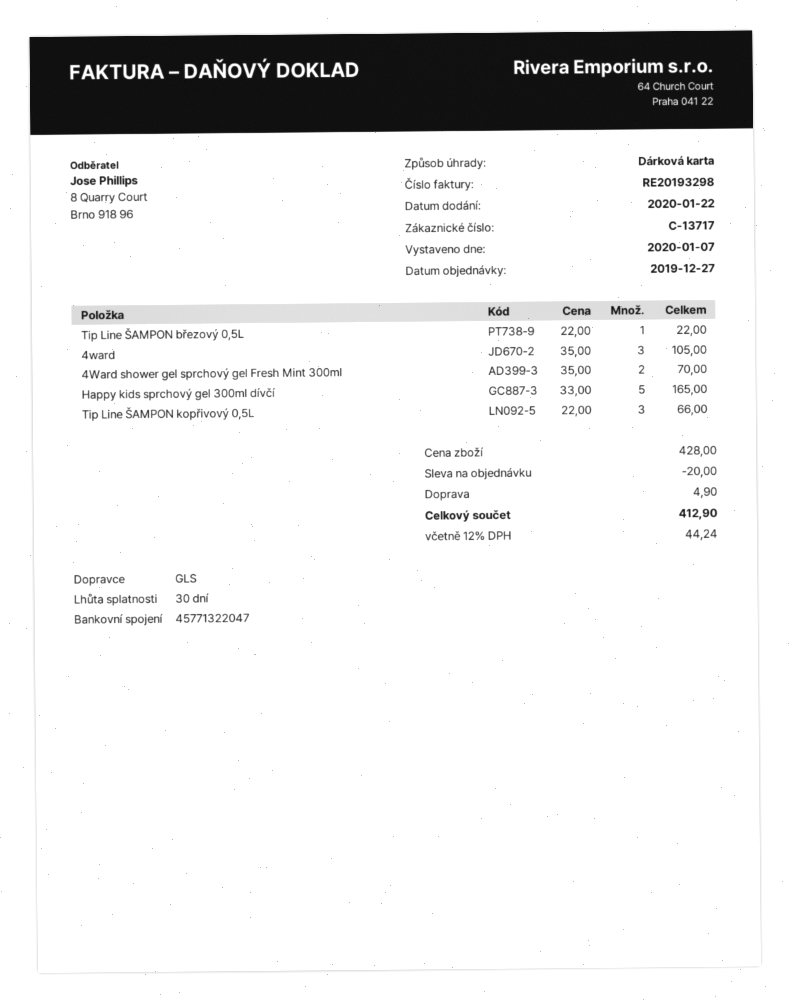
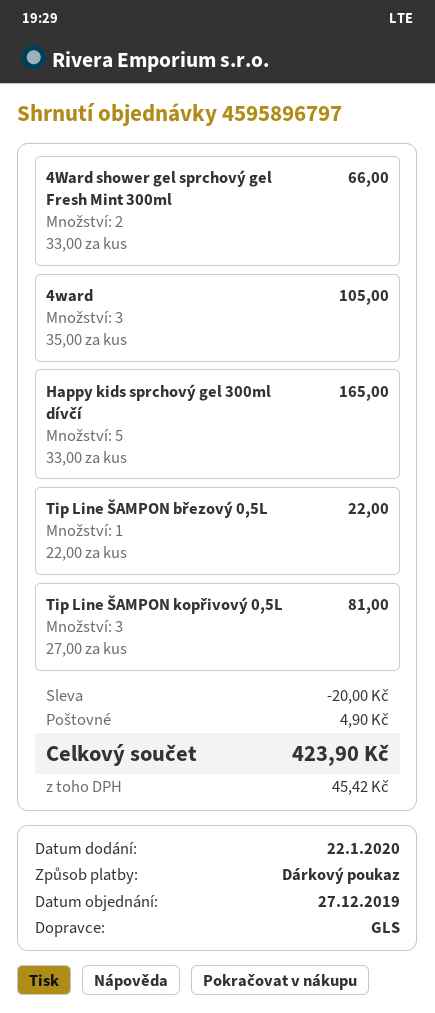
4Ward shower gel sprchový gel Fresh Mint 300ml: 2 x 35.00 = 70.00 -> 2 x 33.00 = 66.00
Tip Line ŠAMPON kopřivový 0,5L: 3 x 22.00 = 66.00 -> 3 x 27.00 = 81.00
tax: 44.24 -> 45.42
total: 412.90 -> 423.90

